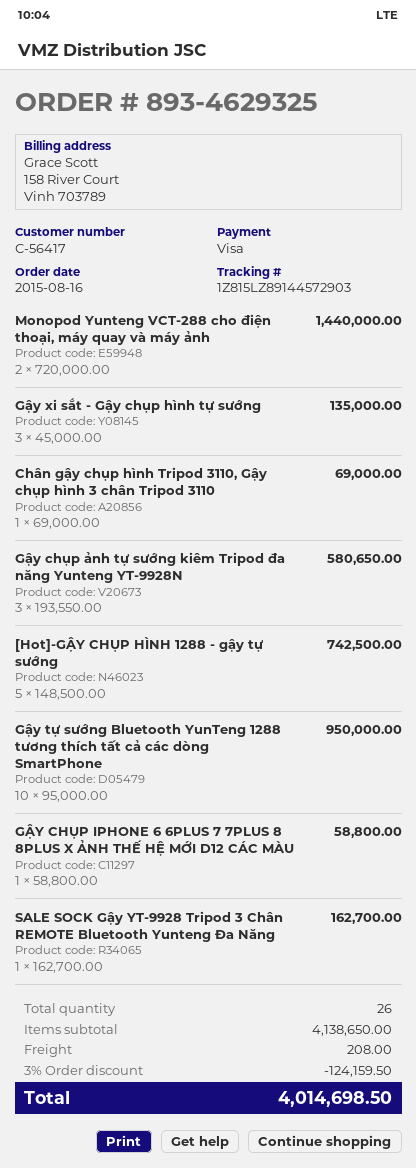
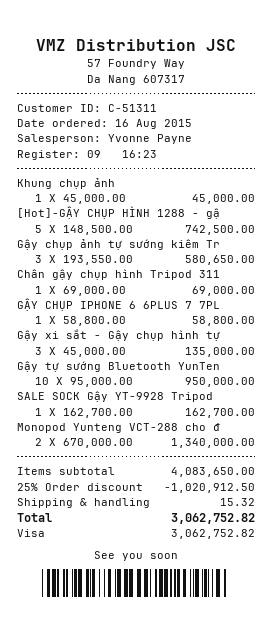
customer number: C-56417 -> C-51311
Monopod Yunteng VCT-288 cho điện thoại, máy quay và máy ảnh: 2 x 720000.00 = 1440000.00 -> 2 x 670000.00 = 1340000.00
Khung chụp ảnh: none -> 1 x 45000.00 = 45000.00
subtotal: 4138650.00 -> 4083650.00
discount: 3% = 124159.50 -> 25% = 1020912.50
shipping: 208.00 -> 15.32
total: 4014698.50 -> 3062752.82

